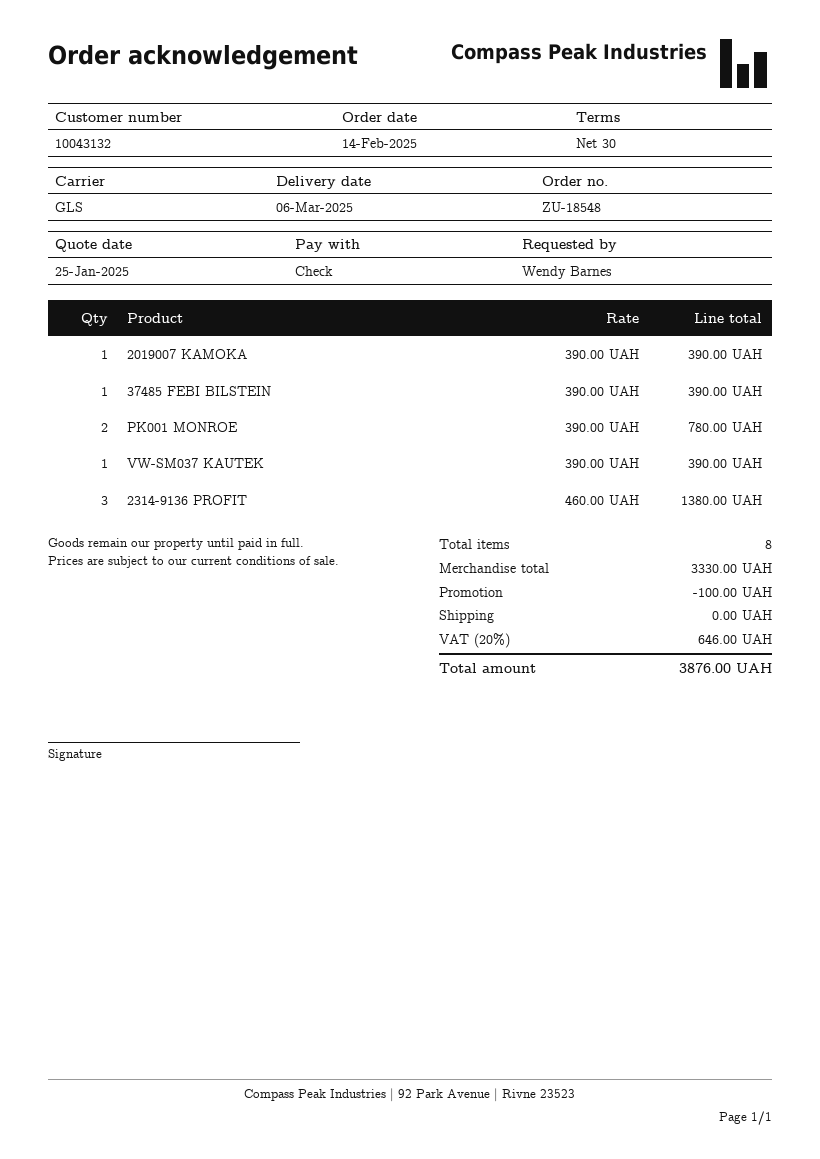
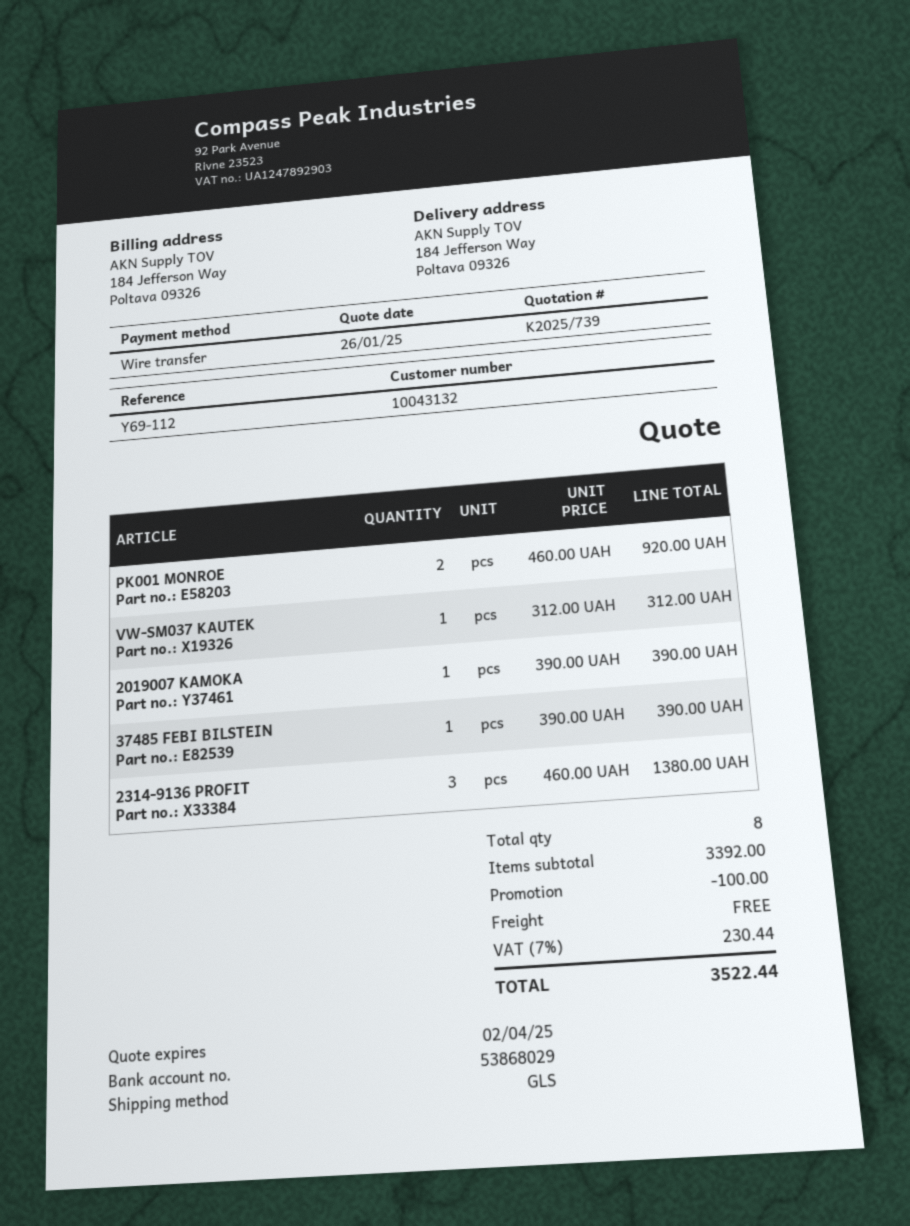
quote date: 2025-01-25 -> 2025-01-26
payment method: cheque -> bank transfer
PK001 MONROE: 2 x 390.00 = 780.00 -> 2 x 460.00 = 920.00
VW-SM037 KAUTEK: 1 x 390.00 = 390.00 -> 1 x 312.00 = 312.00
subtotal: 3330.00 -> 3392.00
tax: 20% = 646.00 -> 7% = 230.44
total: 3876.00 -> 3522.44

